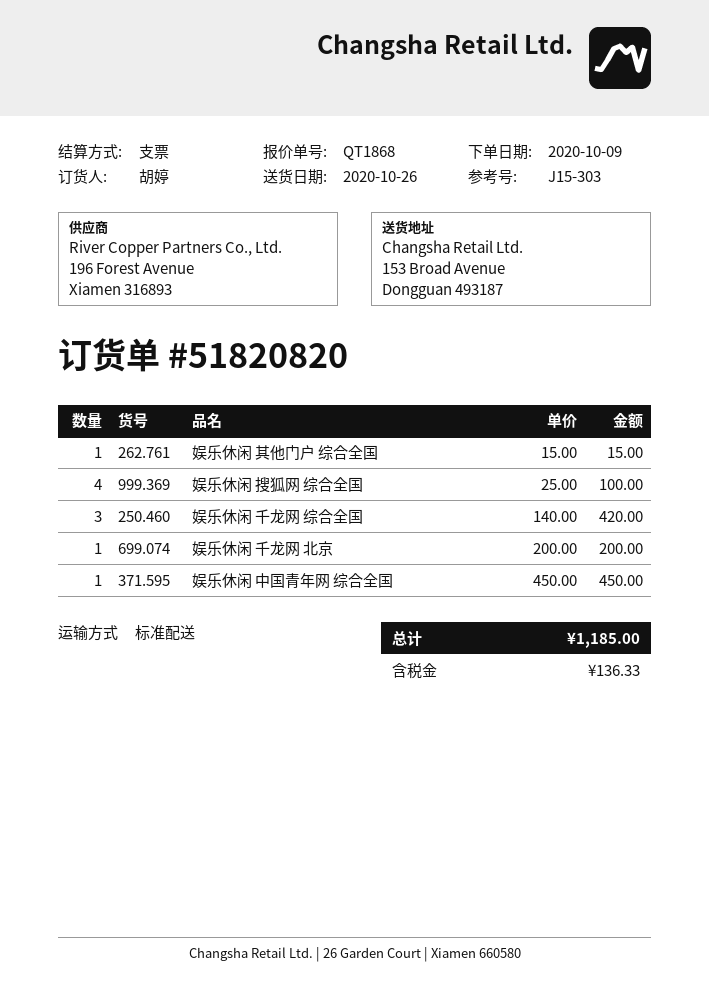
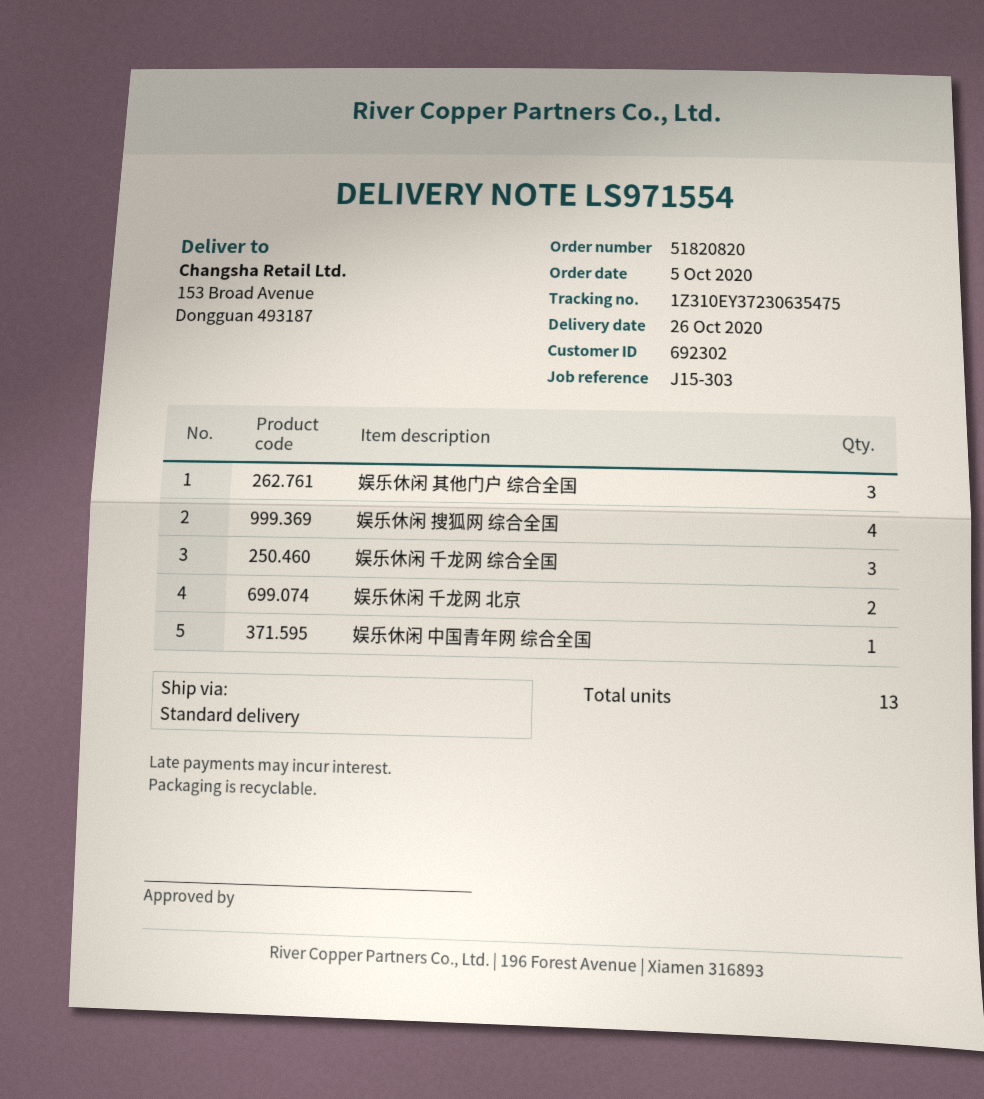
order date: 2020-10-09 -> 2020-10-05
娱乐休闲 其他门户 综合全国: 1 -> 3
娱乐休闲 千龙网 北京: 1 -> 2

